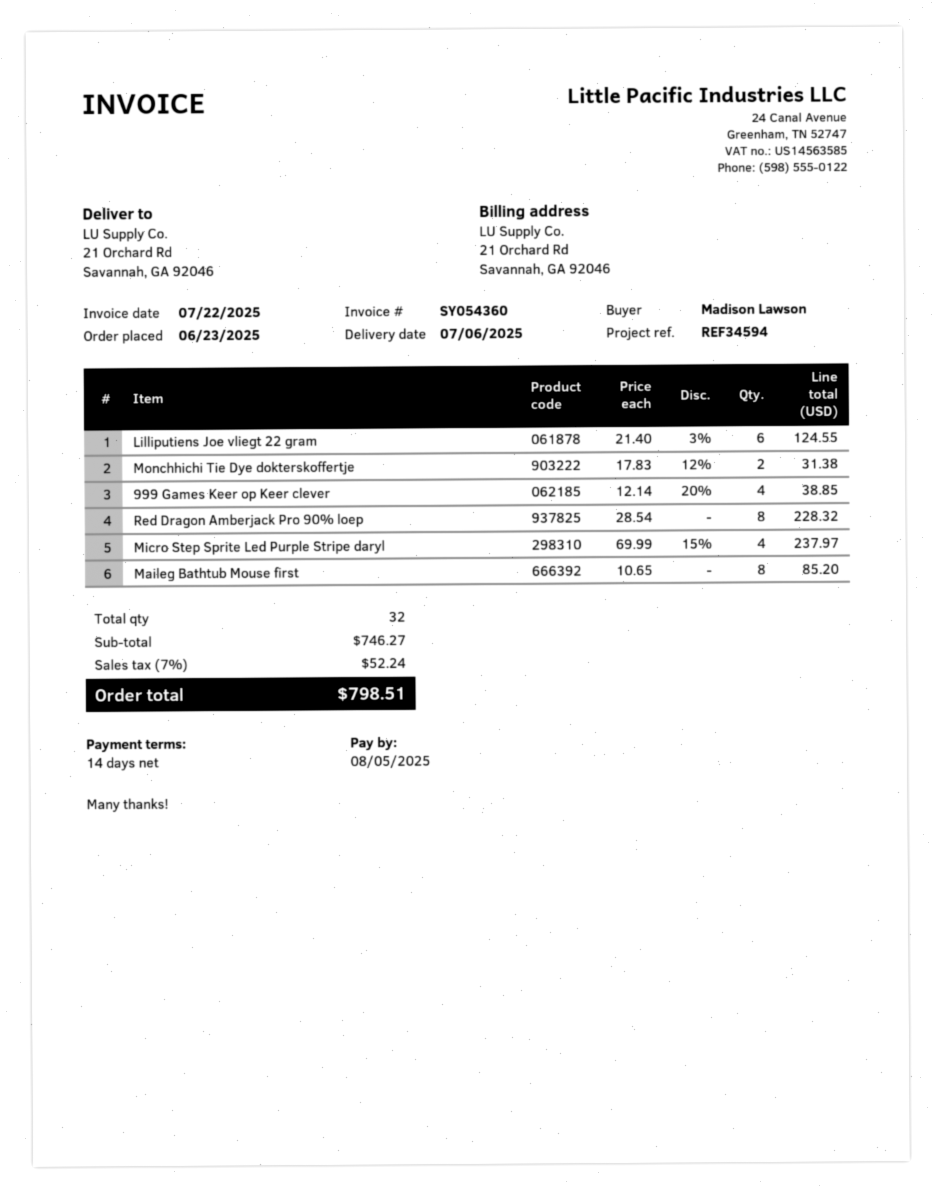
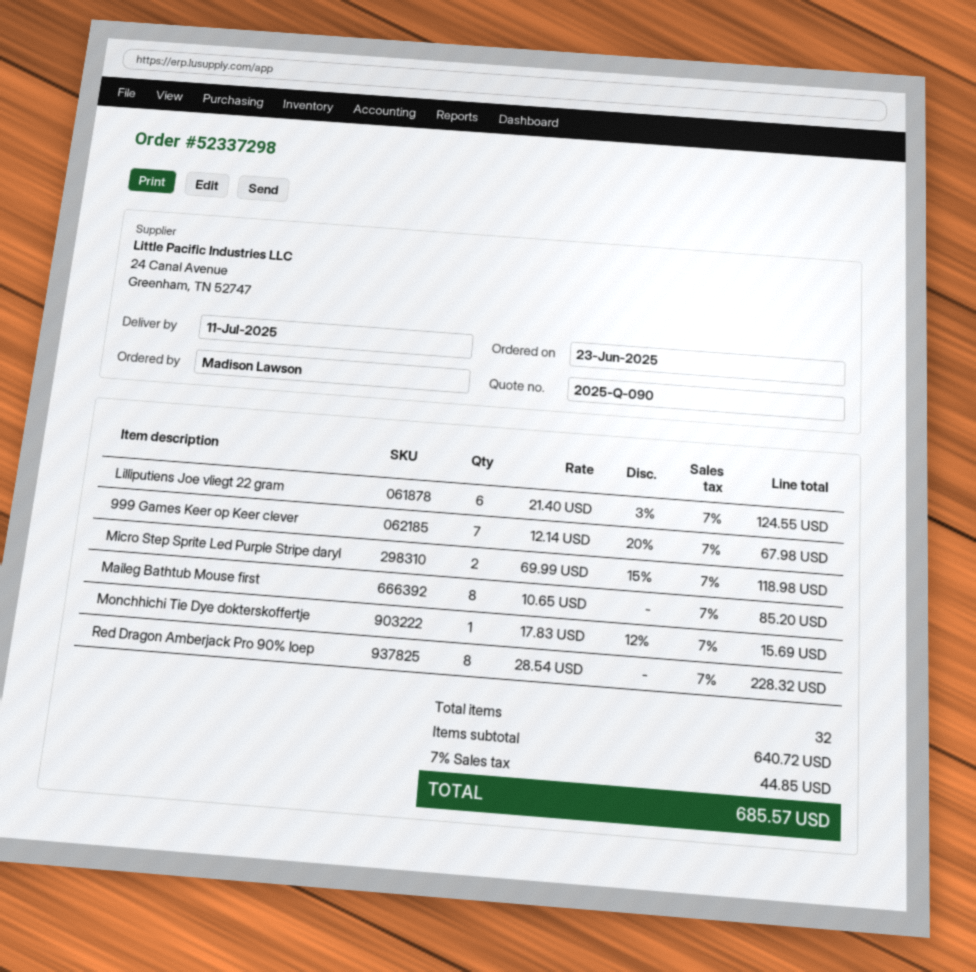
delivery date: 2025-07-06 -> 2025-07-11
Monchhichi Tie Dye dokterskoffertje: 2 x 17.83 - 12% = 31.38 -> 1 x 17.83 - 12% = 15.69
999 Games Keer op Keer clever: 4 x 12.14 - 20% = 38.85 -> 7 x 12.14 - 20% = 67.98
Micro Step Sprite Led Purple Stripe daryl: 4 x 69.99 - 15% = 237.97 -> 2 x 69.99 - 15% = 118.98
subtotal: 746.27 -> 640.72
tax: 7% = 52.24 -> 7% = 44.85
total: 798.51 -> 685.57

